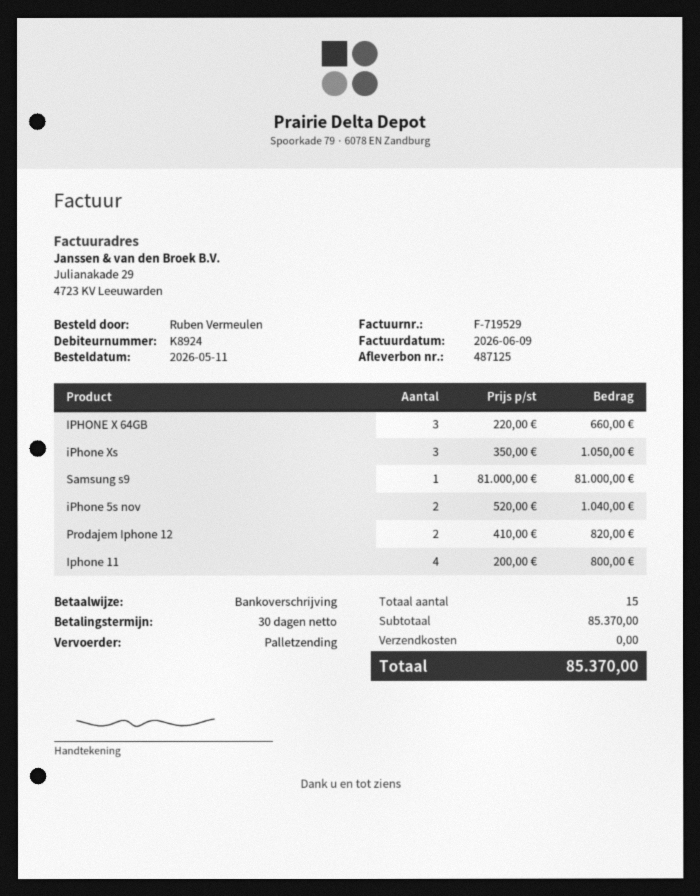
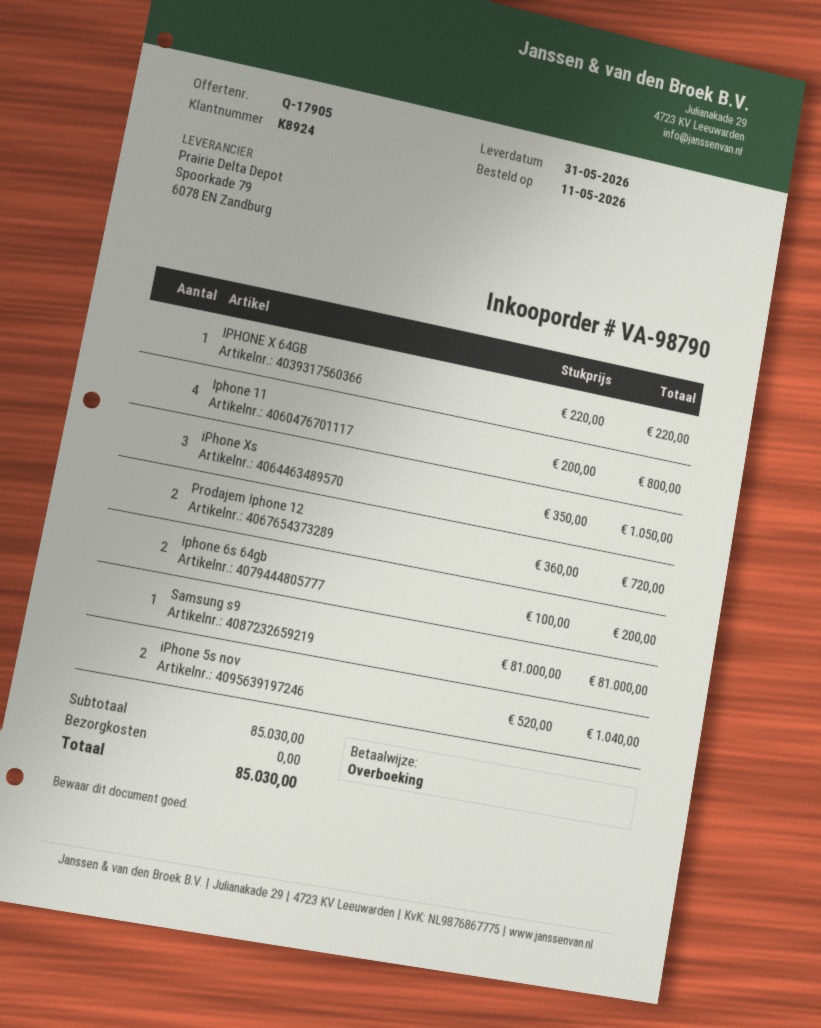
IPHONE X 64GB: 3 x 220.00 = 660.00 -> 1 x 220.00 = 220.00
Prodajem Iphone 12: 2 x 410.00 = 820.00 -> 2 x 360.00 = 720.00
Iphone 6s 64gb: none -> 2 x 100.00 = 200.00
subtotal: 85370.00 -> 85030.00
total: 85370.00 -> 85030.00

